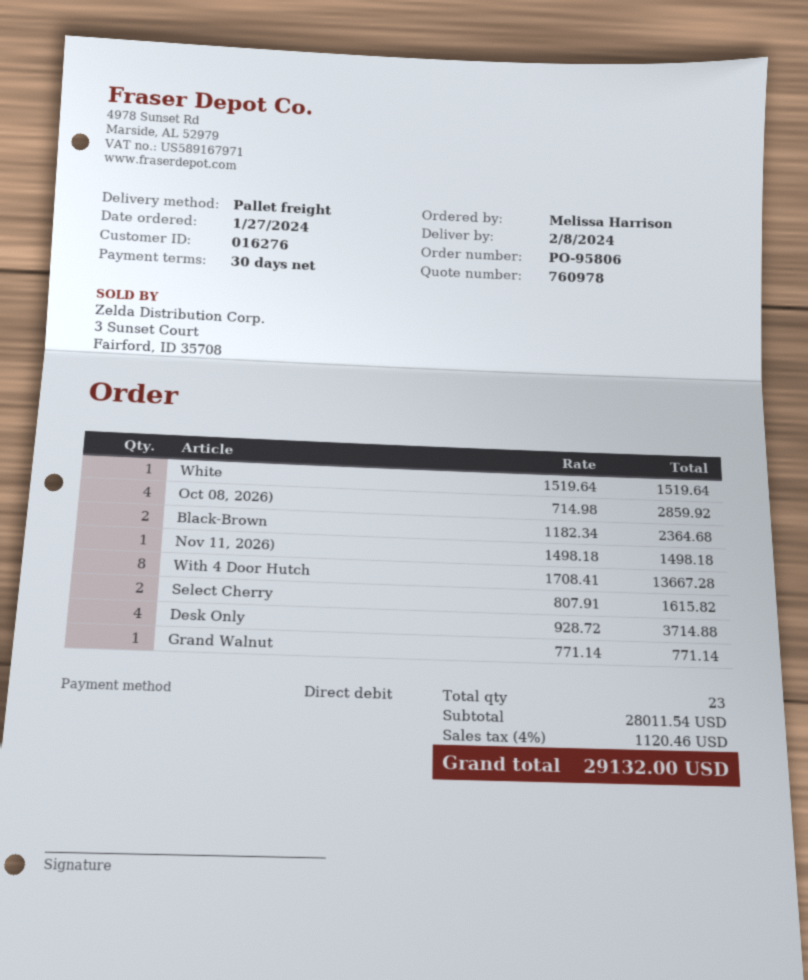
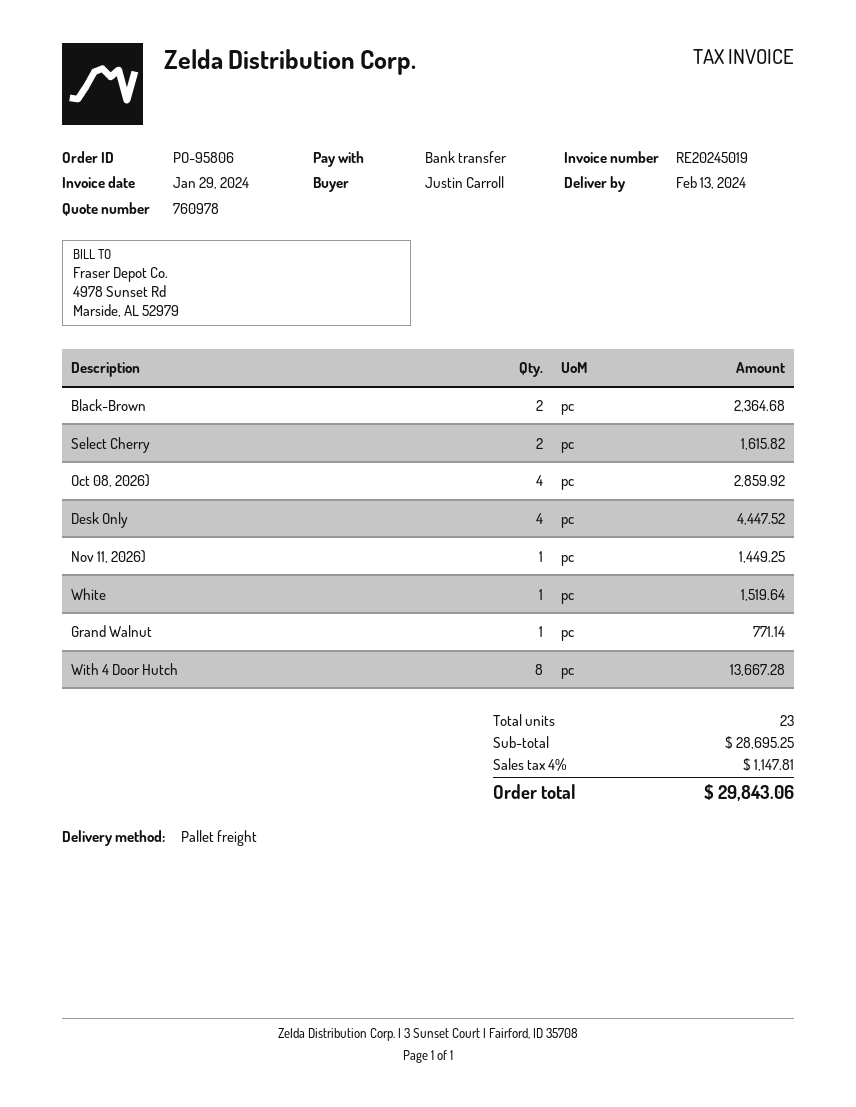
delivery date: 2024-02-08 -> 2024-02-13
ordered by: Melissa Harrison -> Justin Carroll
payment method: direct debit -> bank transfer
Nov 11, 2026): 1 for 1498.18 -> 1 for 1449.25
Desk Only: 4 for 3714.88 -> 4 for 4447.52
subtotal: 28011.54 -> 28695.25
tax: 4% = 1120.46 -> 4% = 1147.81
total: 29132.00 -> 29843.06

